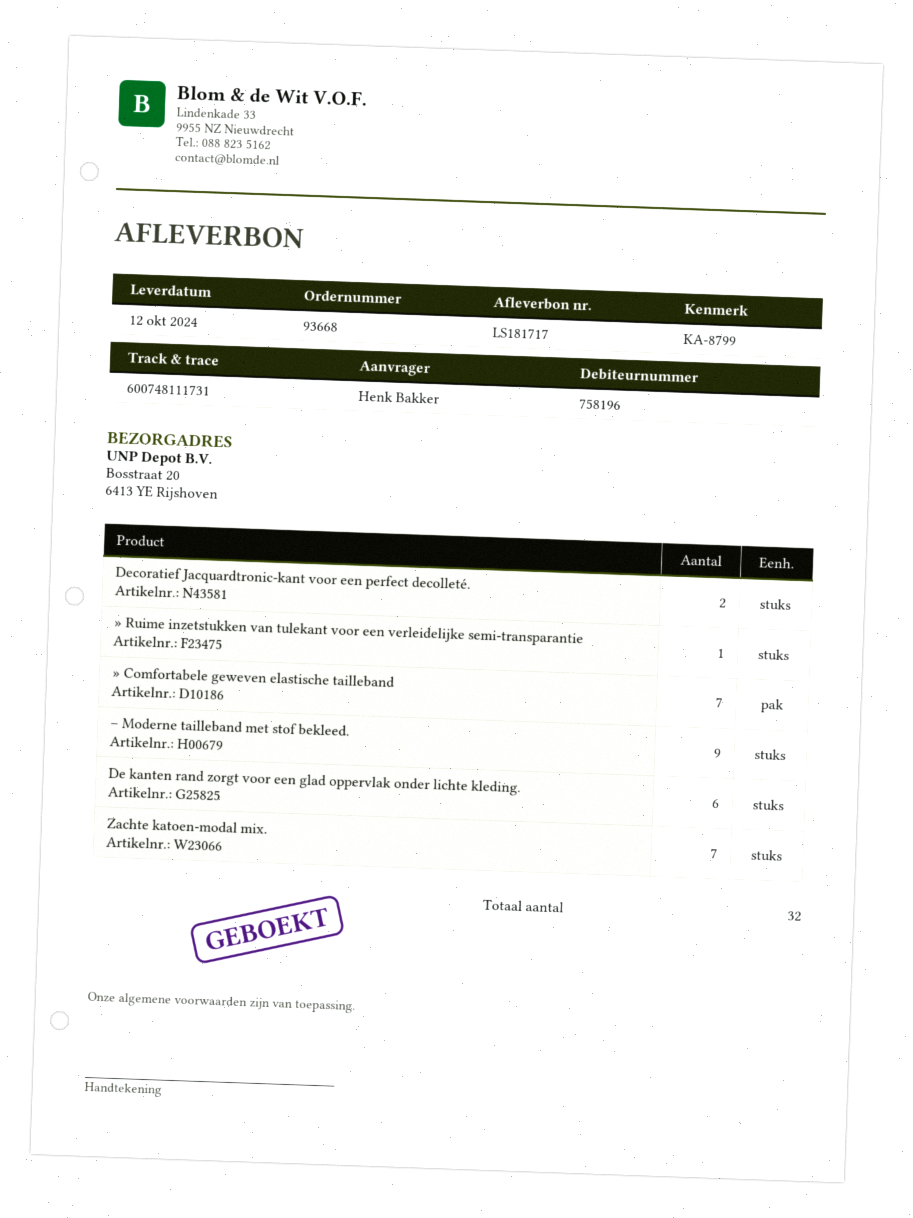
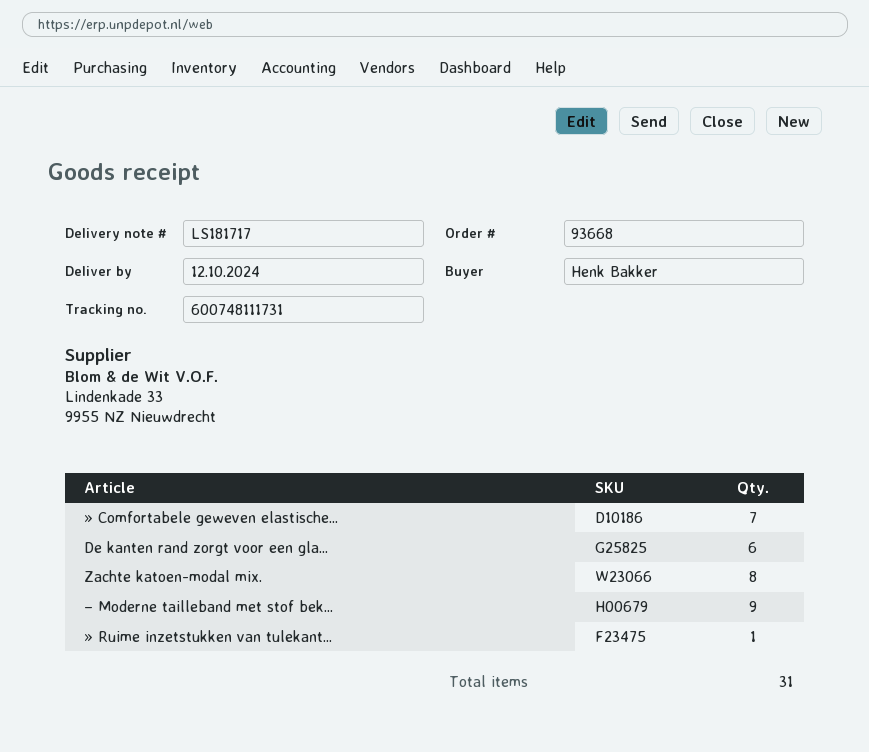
Decoratief Jacquardtronic-kant voor een perfect decolleté.: 2 -> none
Zachte katoen-modal mix.: 7 -> 8
total quantity: 32 -> 31

